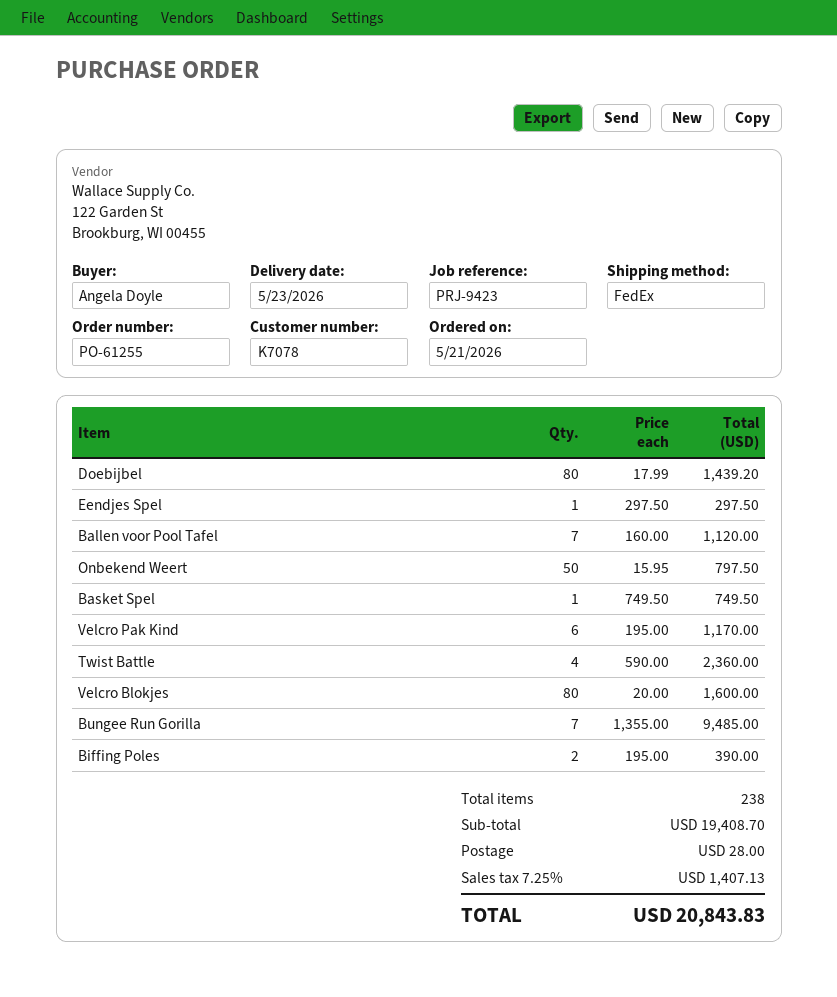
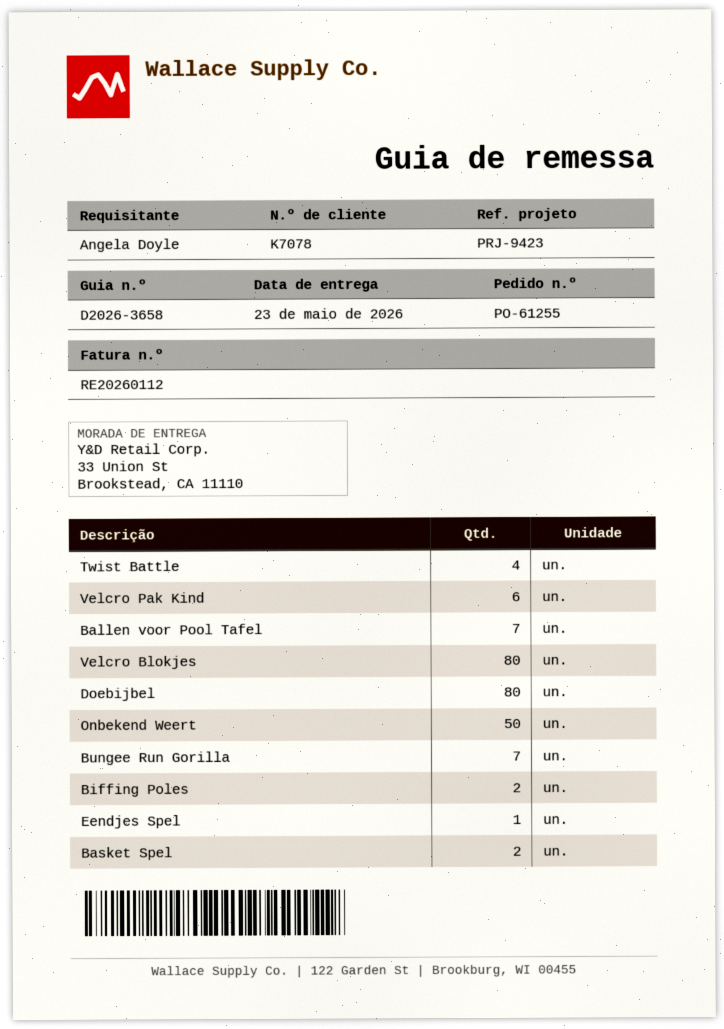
Basket Spel: 1 -> 2

